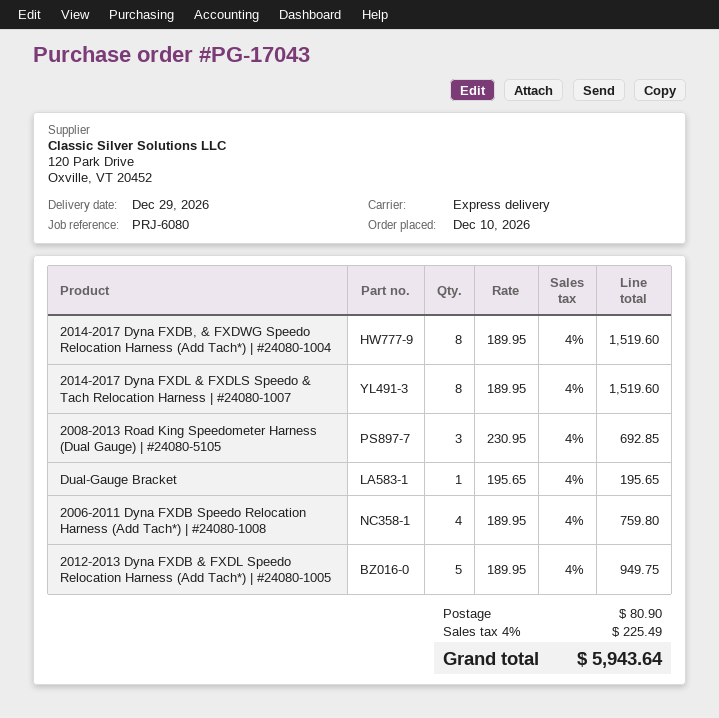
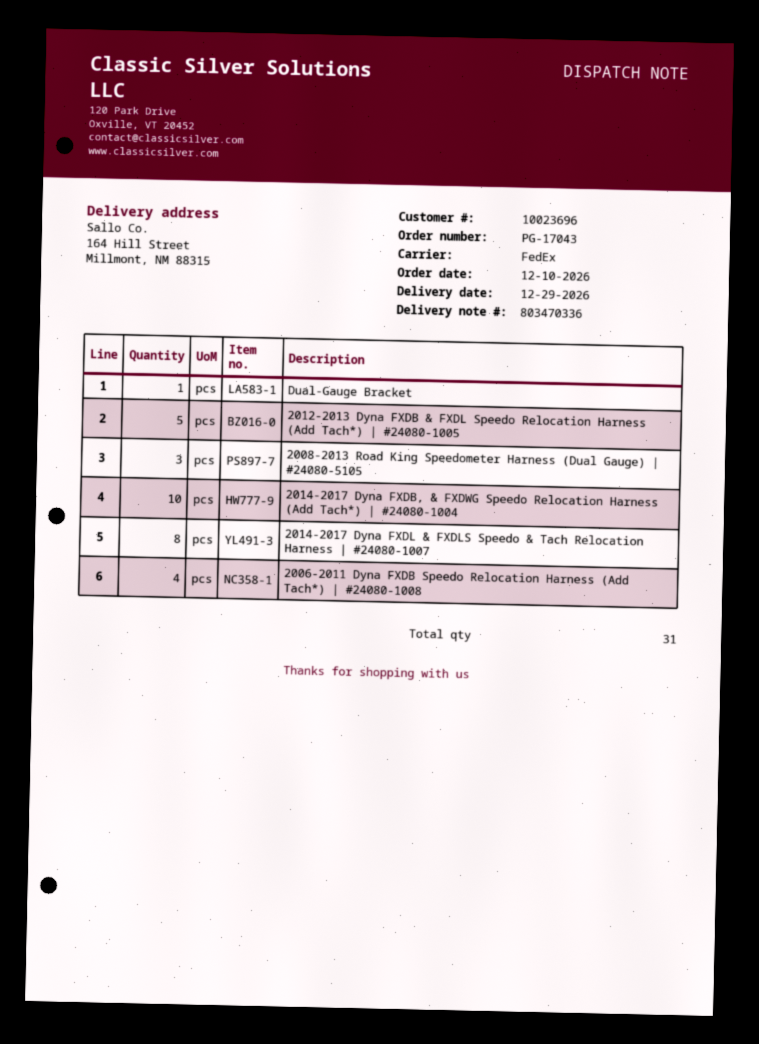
shipping method: express -> FedEx
2014-2017 Dyna FXDB, & FXDWG Speedo Relocation Harness (Add Tach*) | #24080-1004: 8 -> 10

